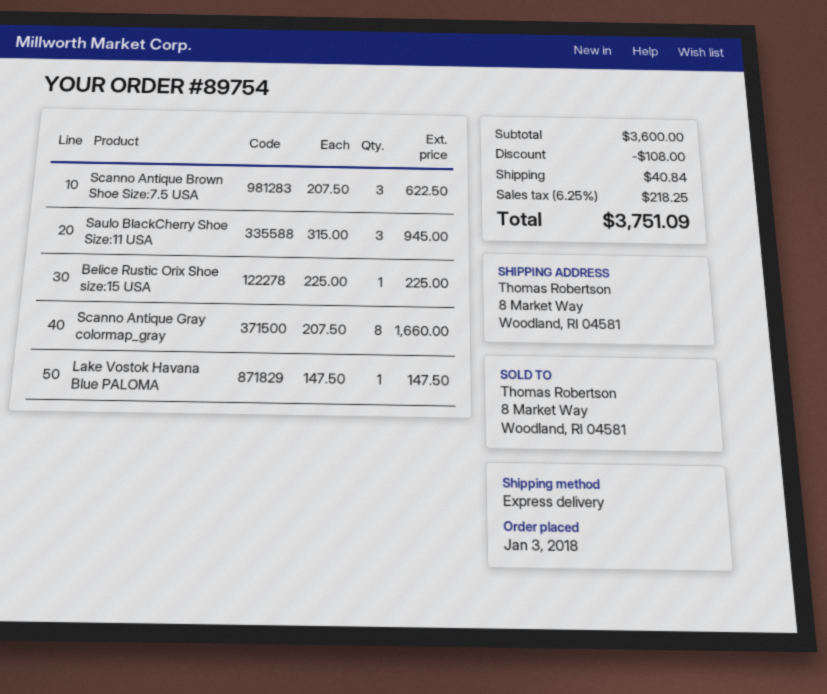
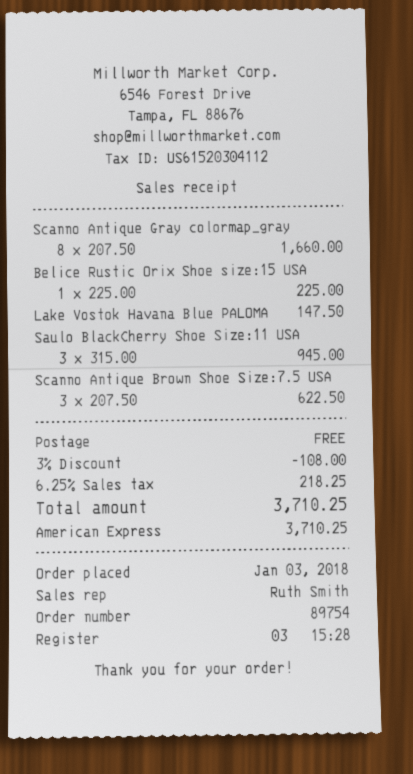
shipping: 40.84 -> 0.00
total: 3751.09 -> 3710.25

